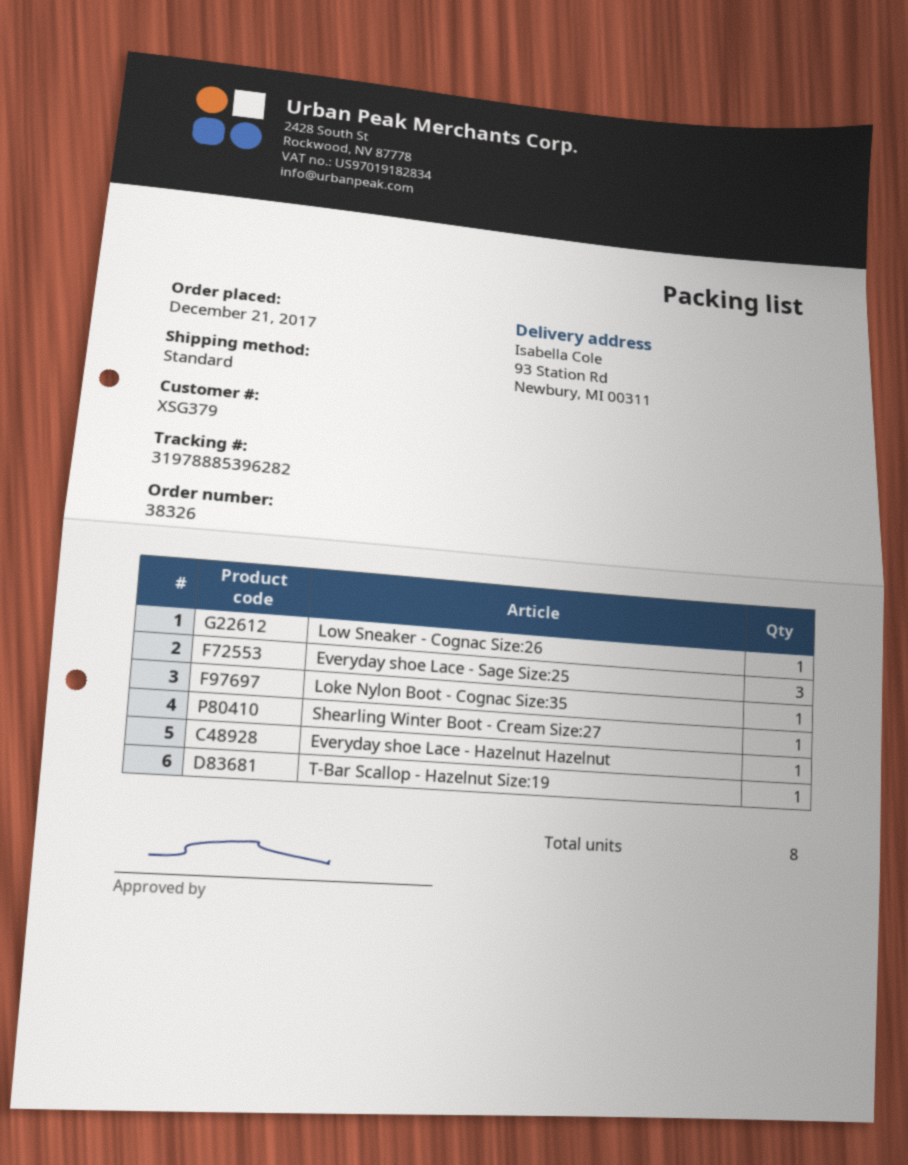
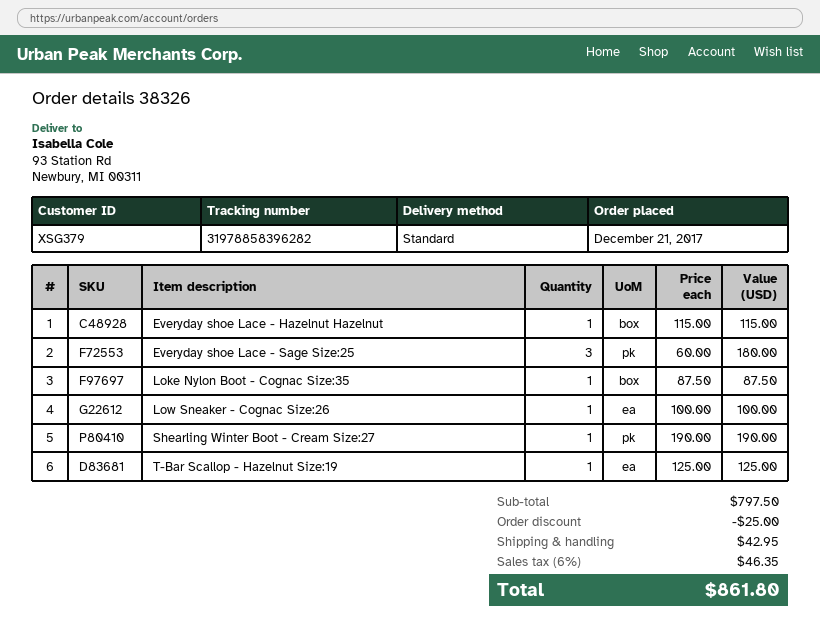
tracking number: 31978885396282 -> 31978858396282

